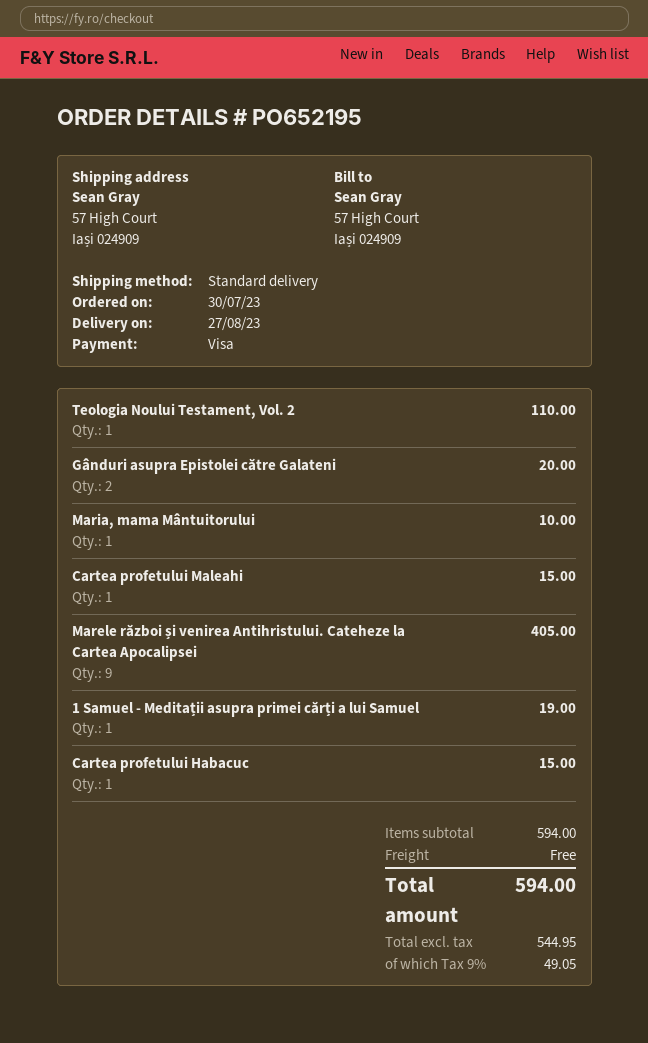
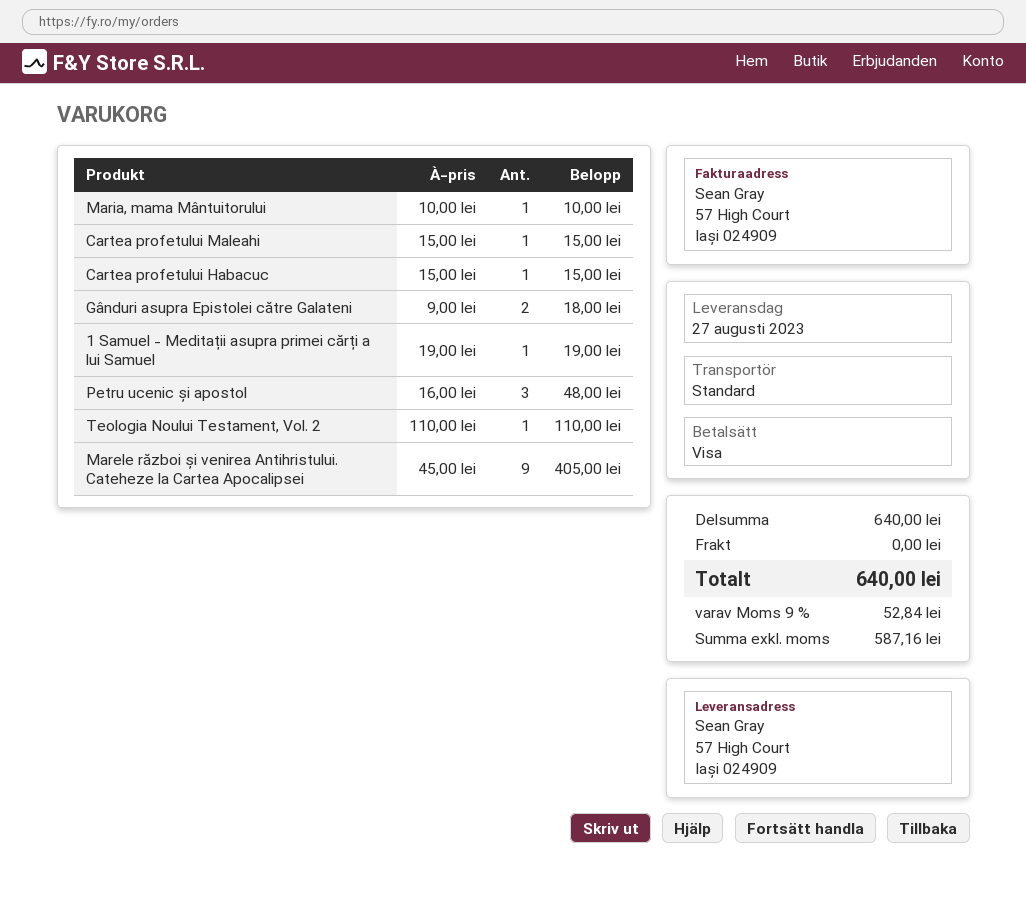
Gânduri asupra Epistolei către Galateni: 2 for 20.00 -> 2 for 18.00
Petru ucenic și apostol: none -> 3 for 48.00
subtotal: 594.00 -> 640.00
net: 544.95 -> 587.16
tax: 9% = 49.05 -> 9% = 52.84
total: 594.00 -> 640.00

